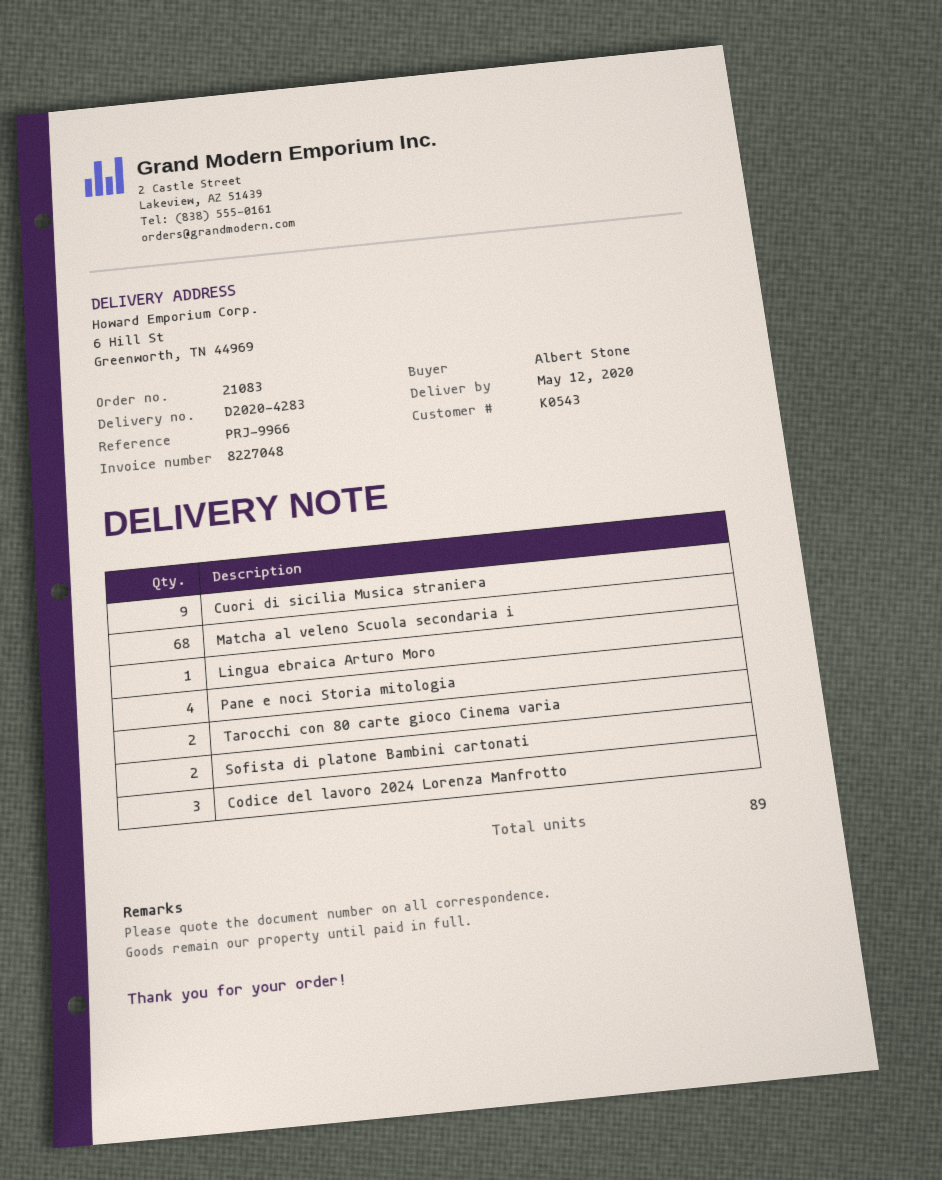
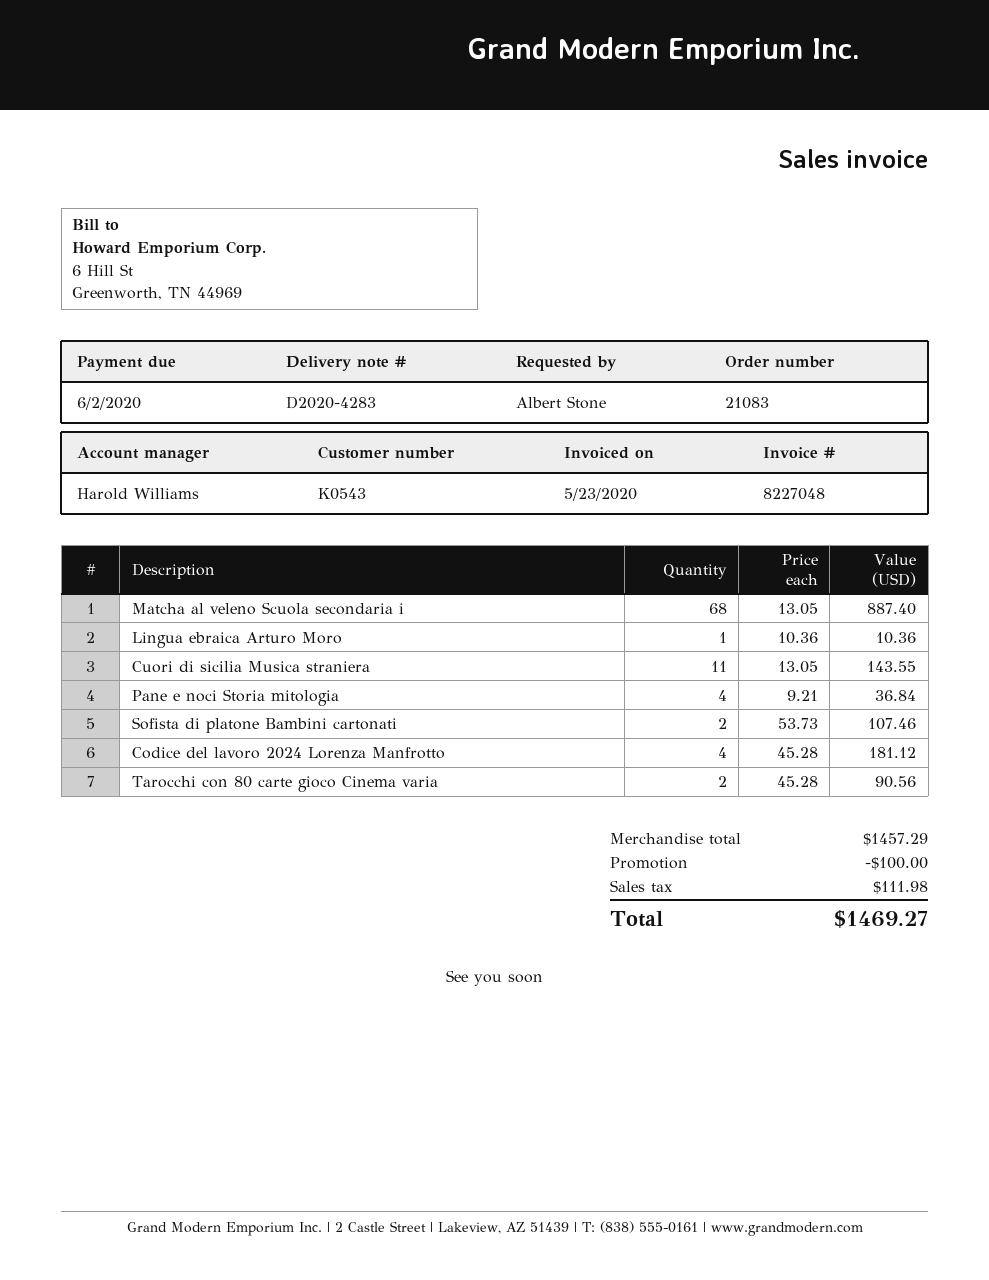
Cuori di sicilia Musica straniera: 9 -> 11
Codice del lavoro 2024 Lorenza Manfrotto: 3 -> 4

